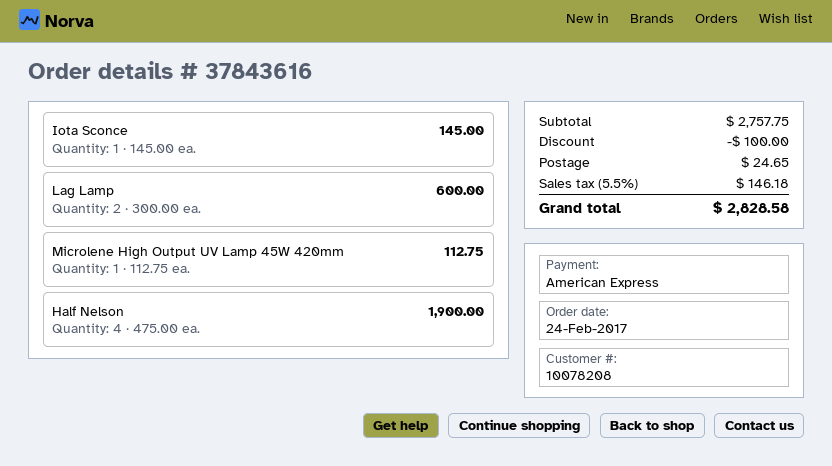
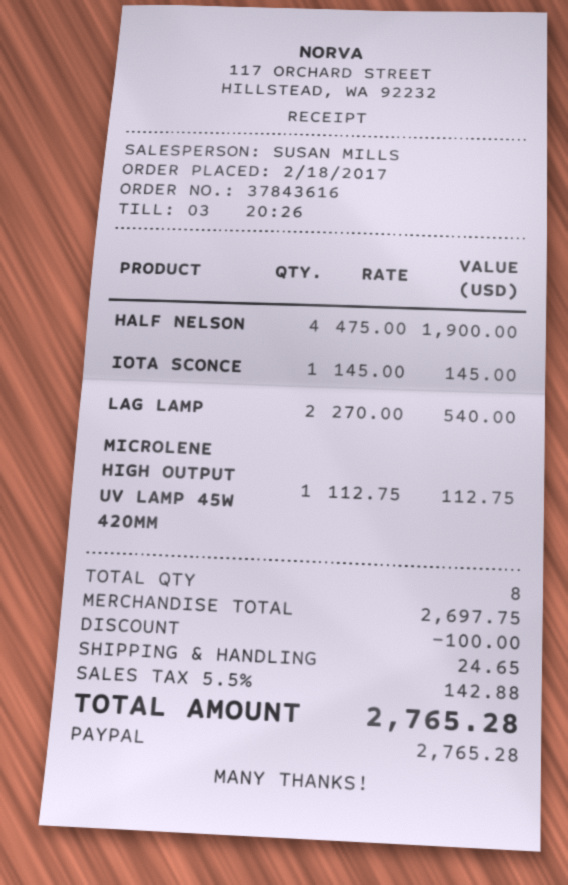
order date: 2017-02-24 -> 2017-02-18
payment method: American Express -> PayPal
Lag Lamp: 2 x 300.00 = 600.00 -> 2 x 270.00 = 540.00
subtotal: 2757.75 -> 2697.75
tax: 5.5% = 146.18 -> 5.5% = 142.88
total: 2828.58 -> 2765.28

